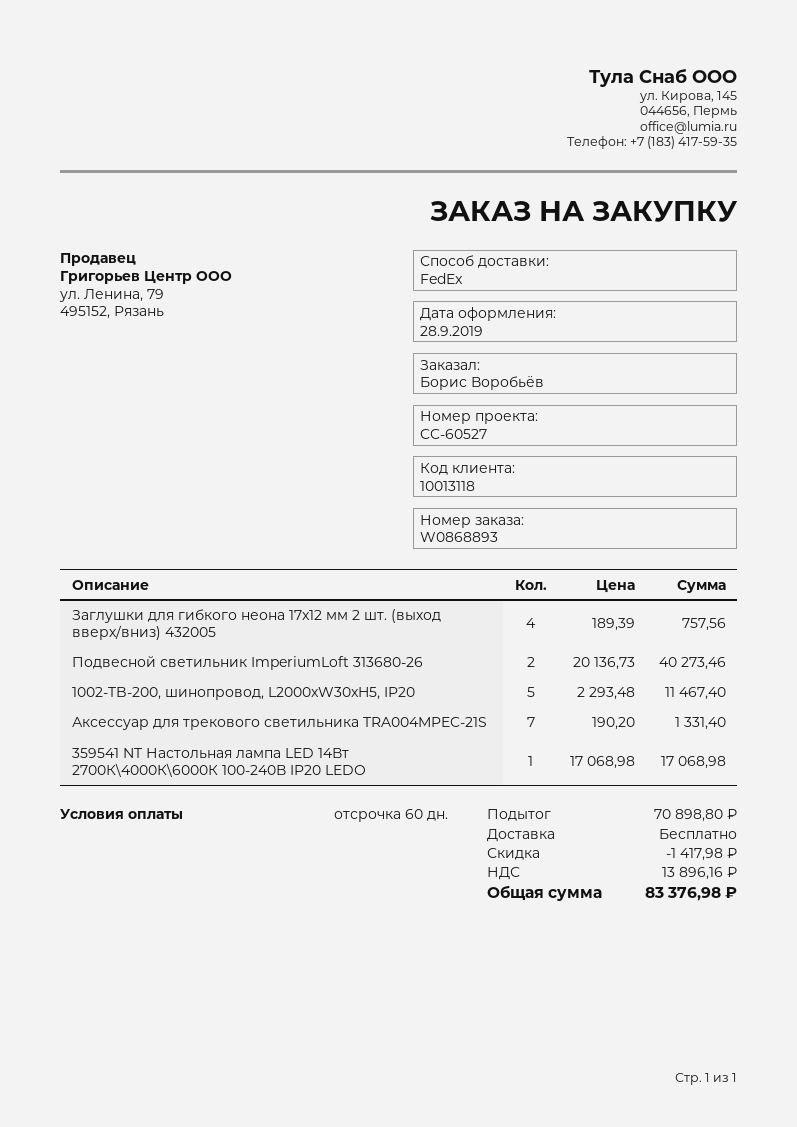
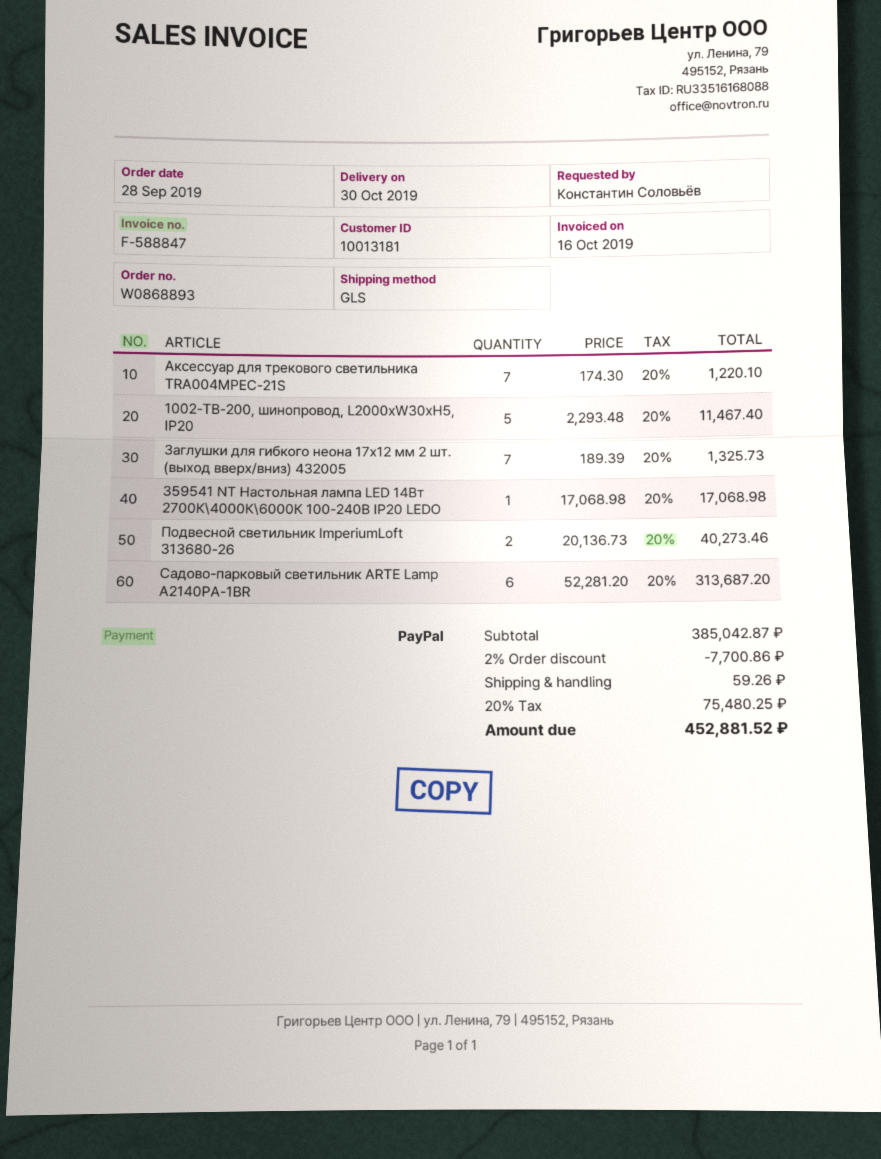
customer number: 10013118 -> 10013181
ordered by: Борис Воробьёв -> Константин Соловьёв
shipping method: FedEx -> GLS
Заглушки для гибкого неона 17x12 мм 2 шт. (выход вверх/вниз) 432005: 4 x 189.39 = 757.56 -> 7 x 189.39 = 1325.73
Аксессуар для трекового светильника TRA004MPEC-21S: 7 x 190.20 = 1331.40 -> 7 x 174.30 = 1220.10
Садово-парковый светильник ARTE Lamp A2140PA-1BR: none -> 6 x 52281.20 = 313687.20
subtotal: 70898.80 -> 385042.87
discount: 1417.98 -> 7700.86
shipping: 0.00 -> 59.26
tax: 13896.16 -> 75480.25
total: 83376.98 -> 452881.52

